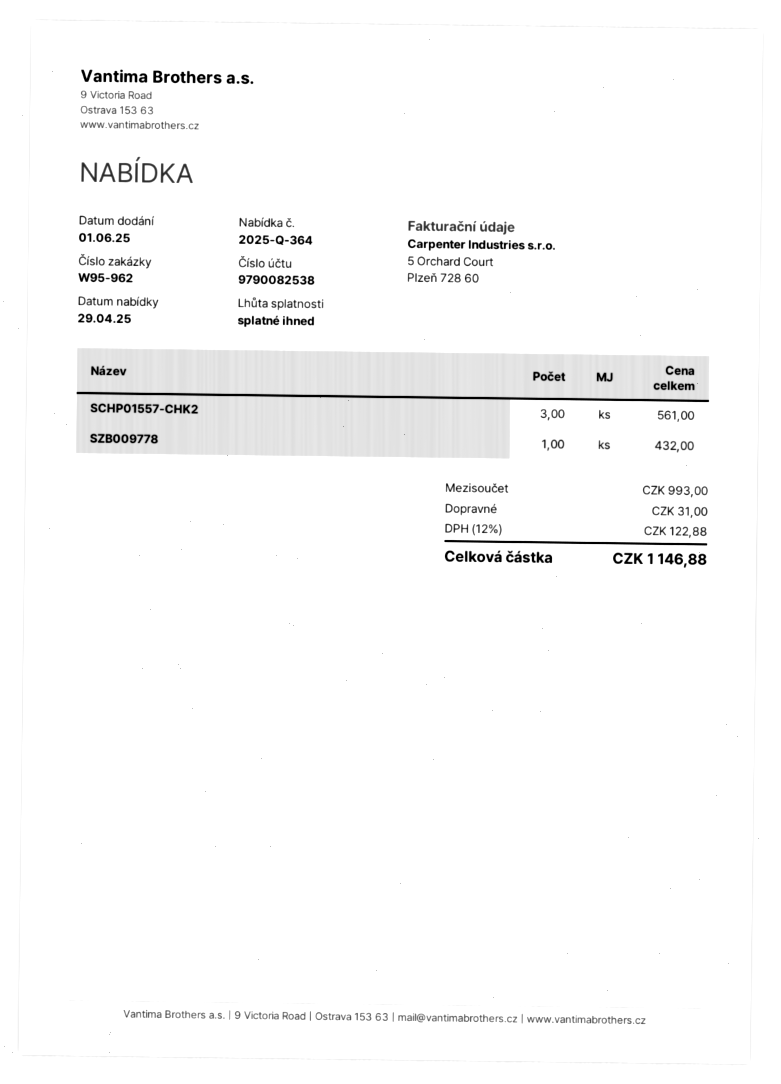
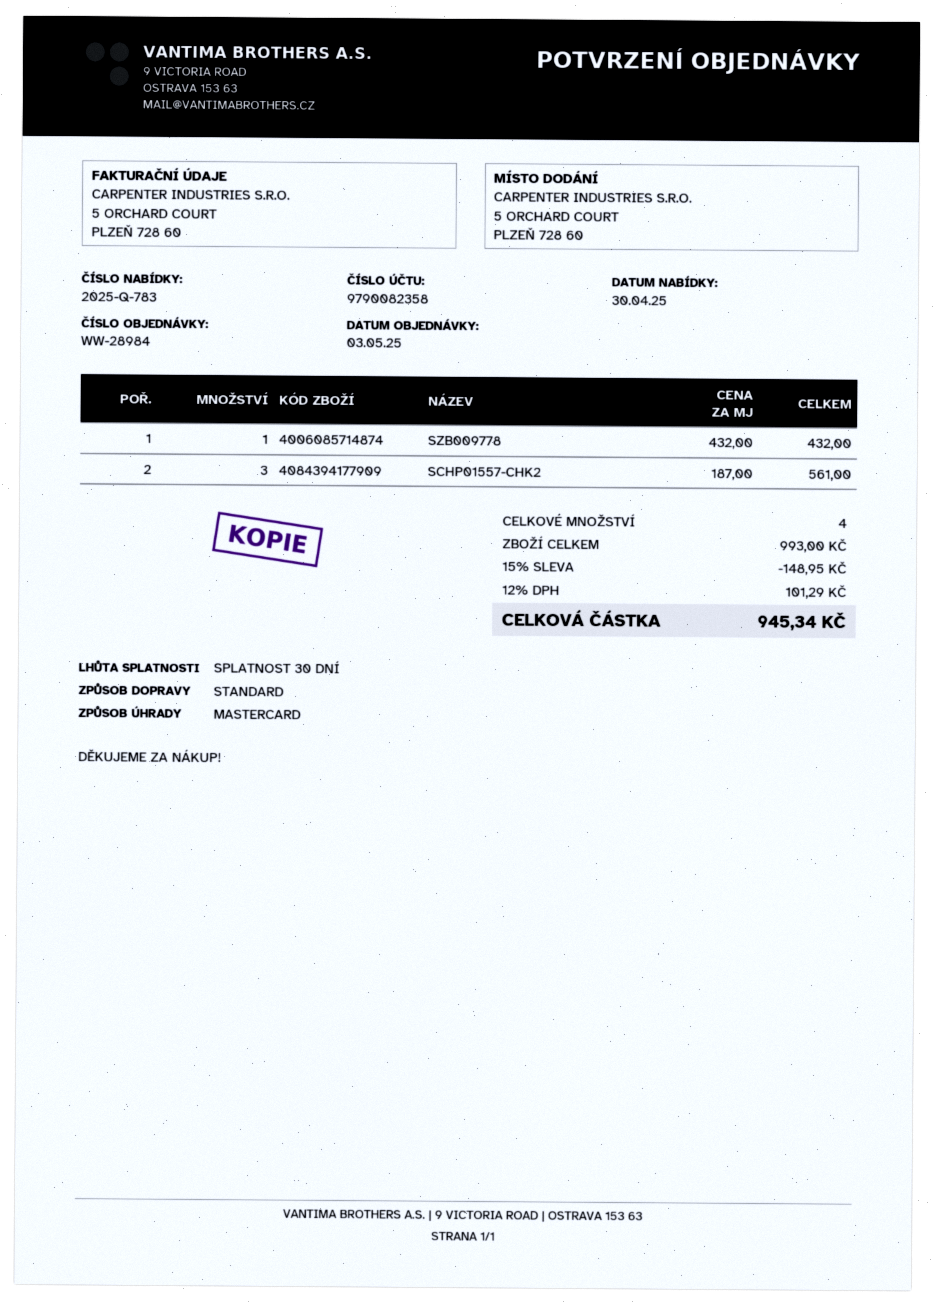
quote number: 2025-Q-364 -> 2025-Q-783
quote date: 2025-04-29 -> 2025-04-30
payment terms: on receipt -> 30 days
bank account: 9790082538 -> 9790082358
discount: none -> 15% = 148.95
shipping: 31.00 -> none
tax: 12% = 122.88 -> 12% = 101.29
total: 1146.88 -> 945.34

